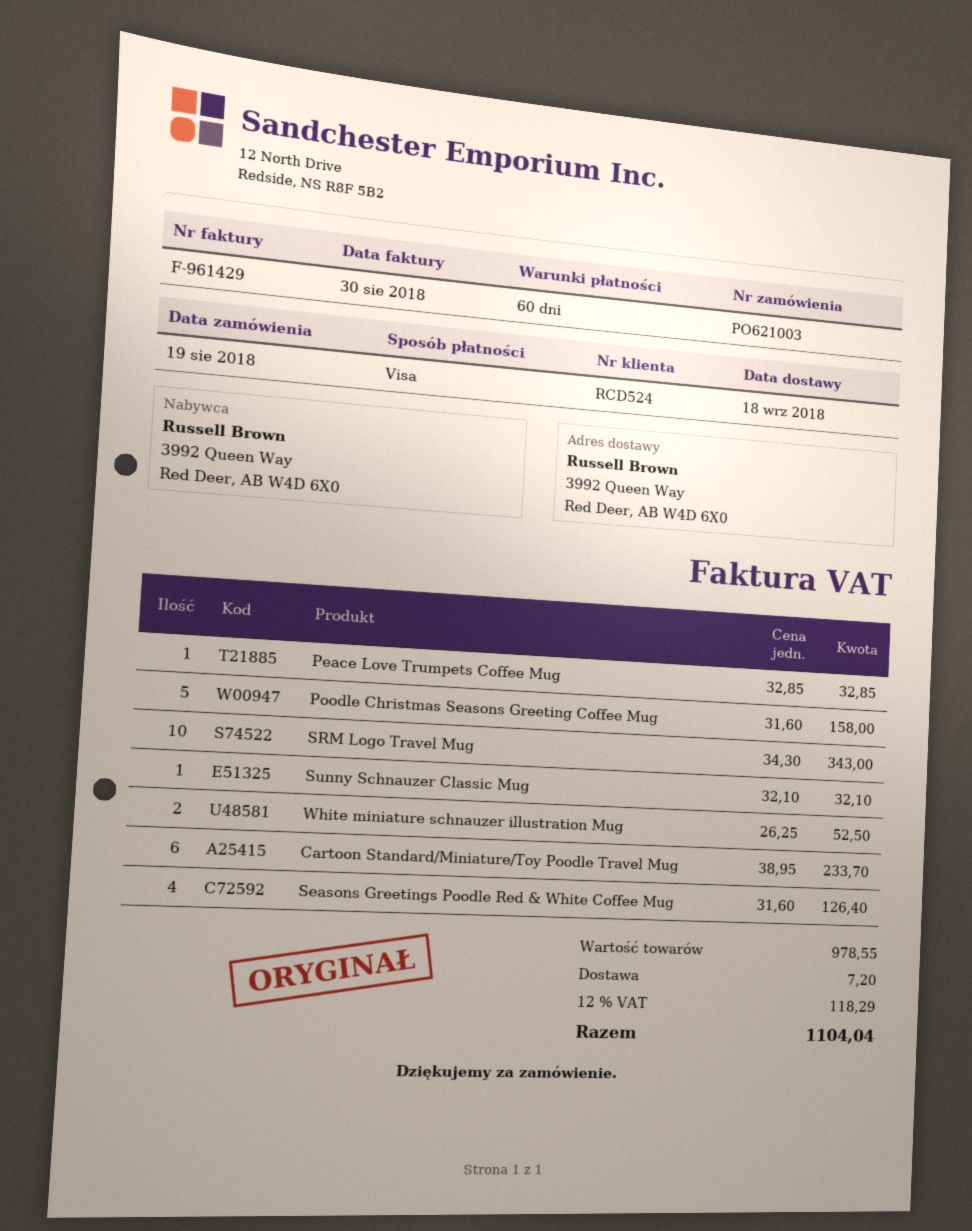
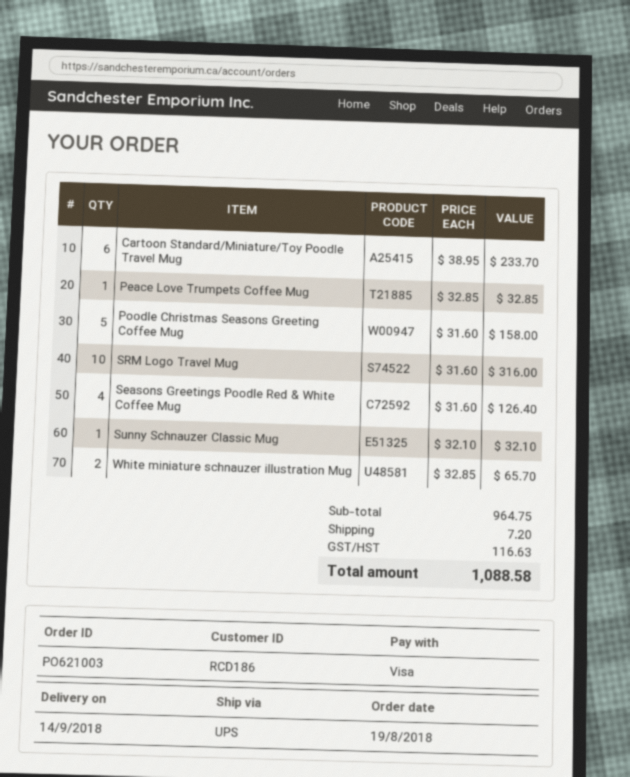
delivery date: 2018-09-18 -> 2018-09-14
customer number: RCD524 -> RCD186
SRM Logo Travel Mug: 10 x 34.30 = 343.00 -> 10 x 31.60 = 316.00
White miniature schnauzer illustration Mug: 2 x 26.25 = 52.50 -> 2 x 32.85 = 65.70
subtotal: 978.55 -> 964.75
tax: 118.29 -> 116.63
total: 1104.04 -> 1088.58

